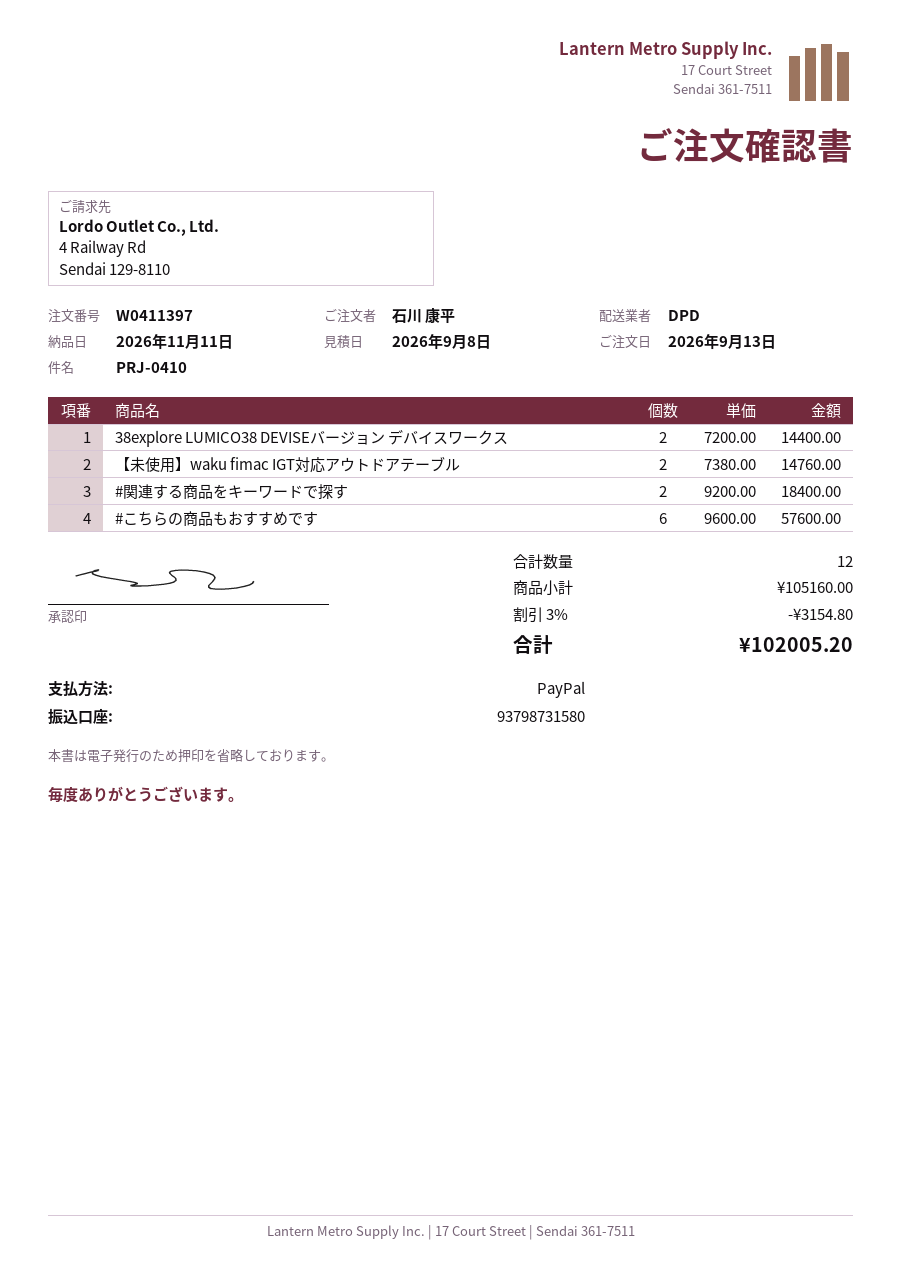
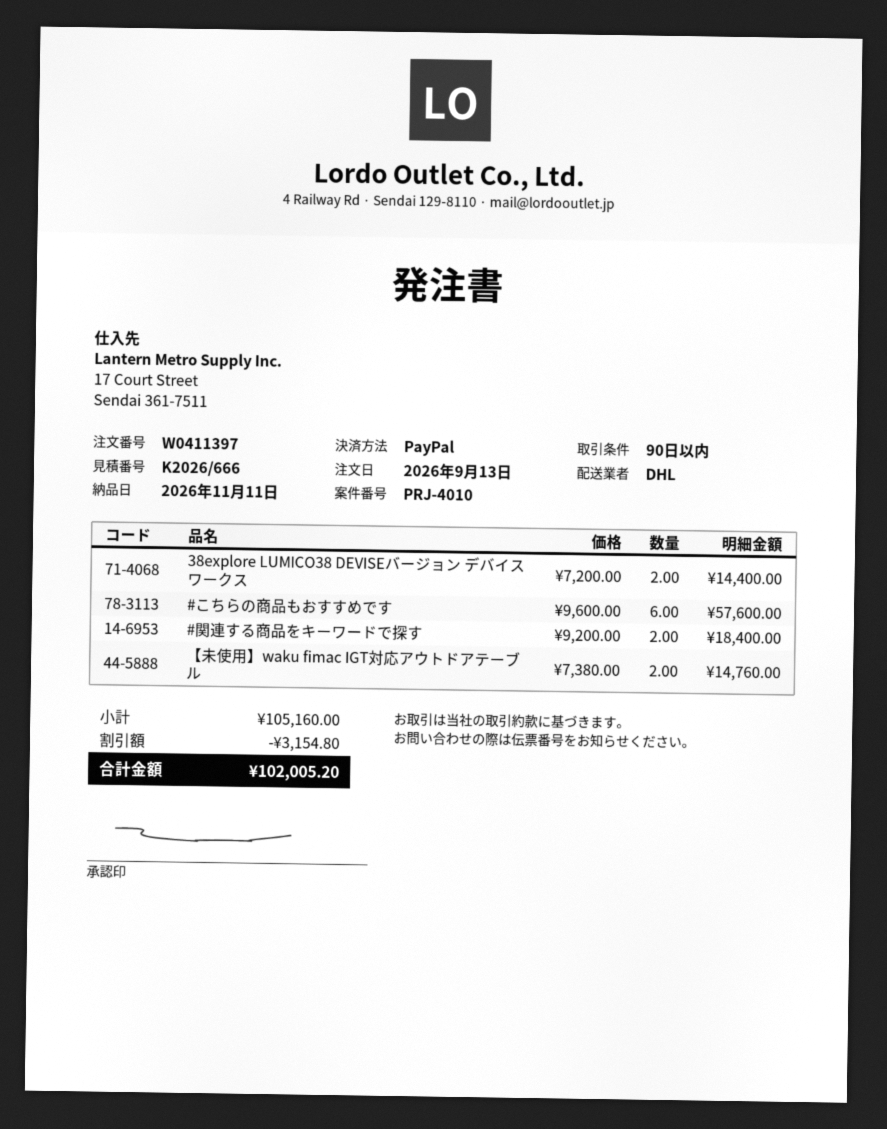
reference: PRJ-0410 -> PRJ-4010
shipping method: DPD -> DHL

